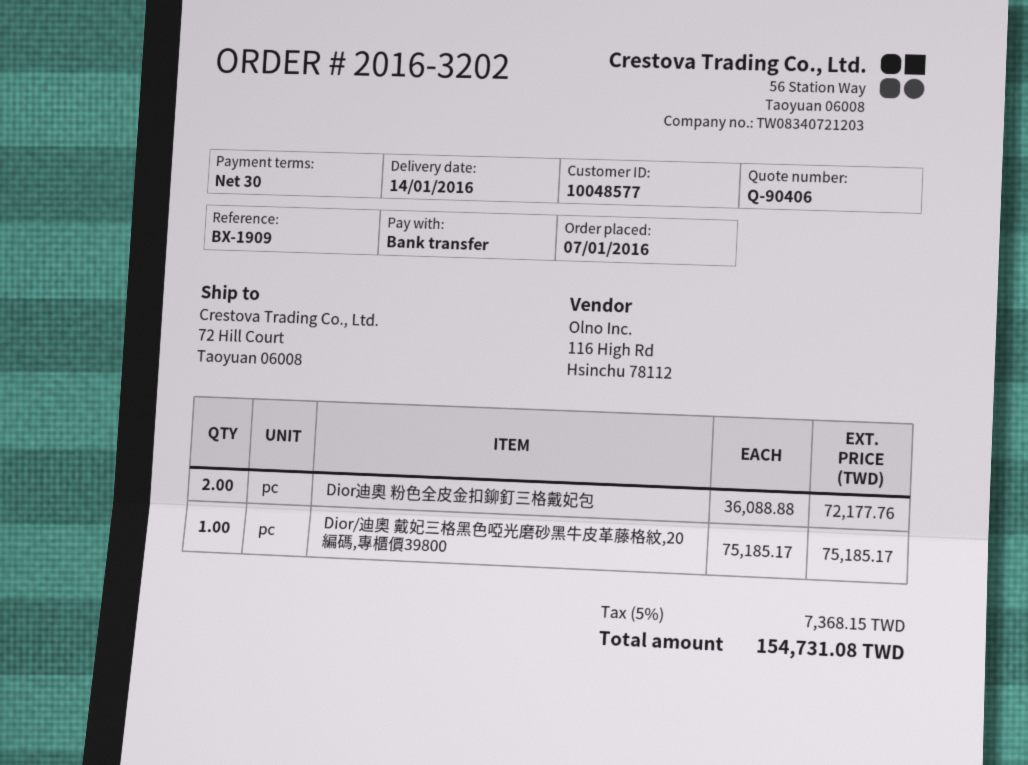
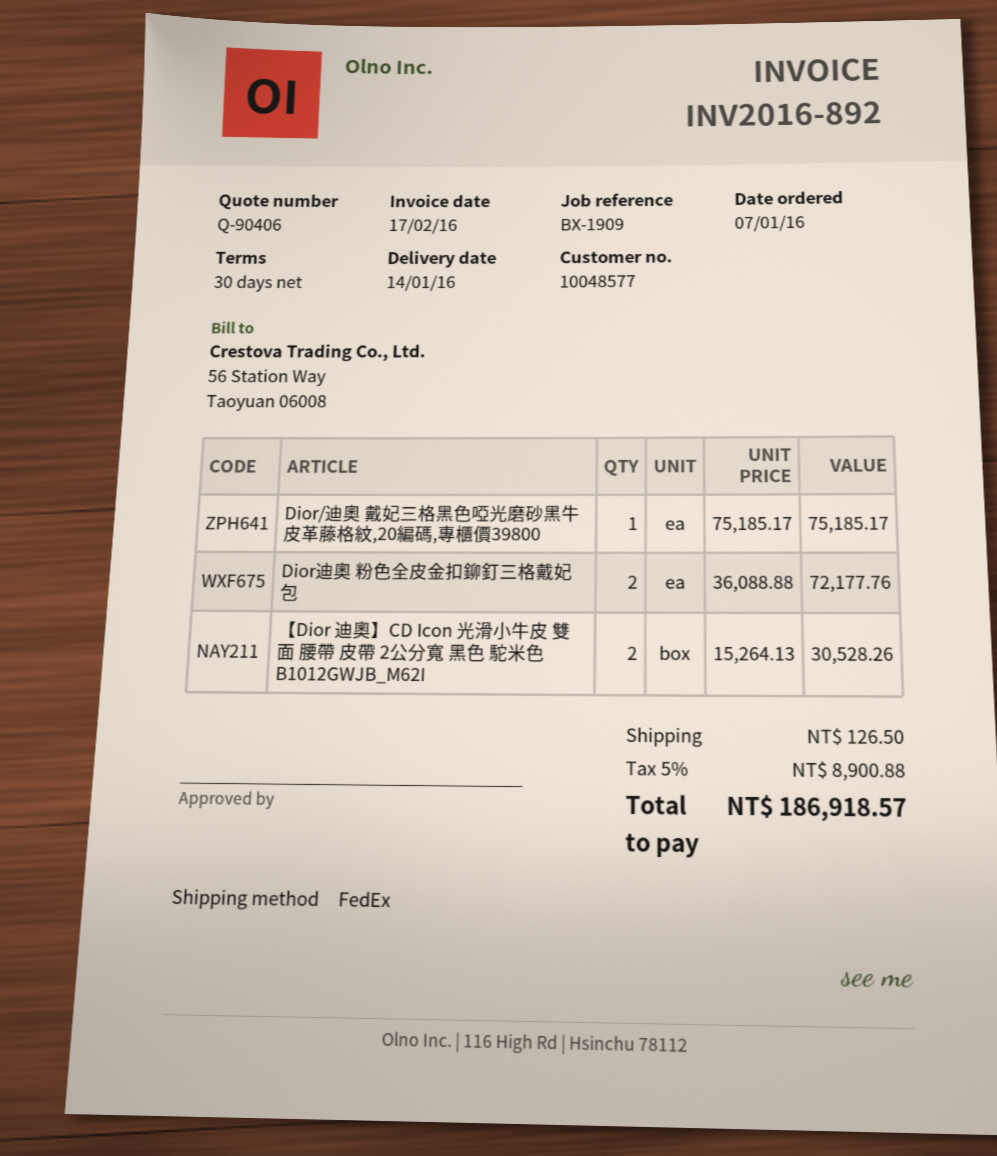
【Dior 迪奧】CD Icon 光滑小牛皮 雙面 腰帶 皮帶 2公分寬 黑色 駝米色 B1012GWJB_M62I: none -> 2 x 15264.13 = 30528.26
shipping: none -> 126.50
tax: 5% = 7368.15 -> 5% = 8900.88
total: 154731.08 -> 186918.57

